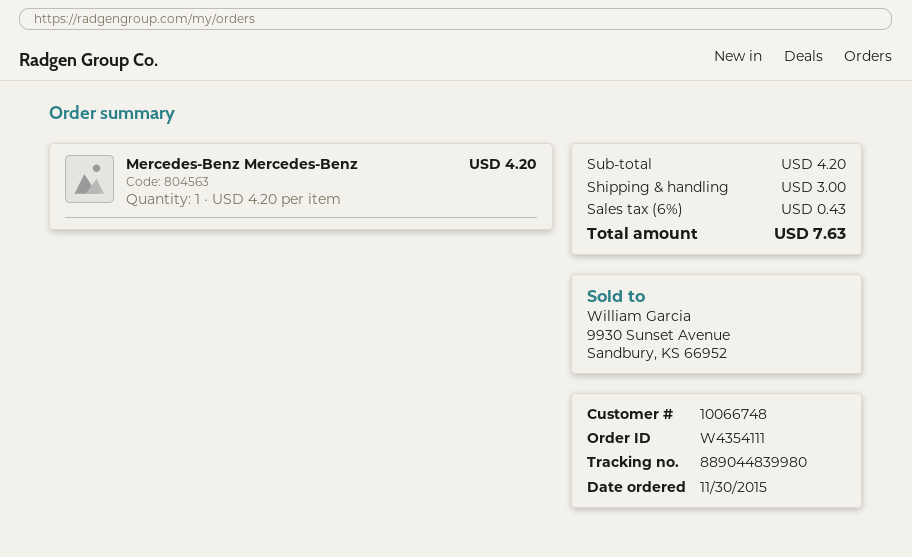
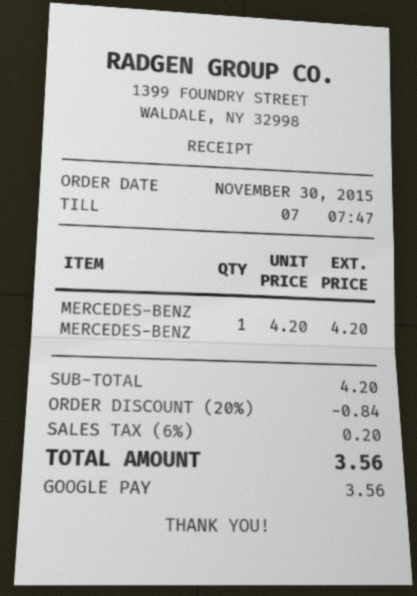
discount: none -> 20% = 0.84
shipping: 3.00 -> none
tax: 6% = 0.43 -> 6% = 0.20
total: 7.63 -> 3.56

